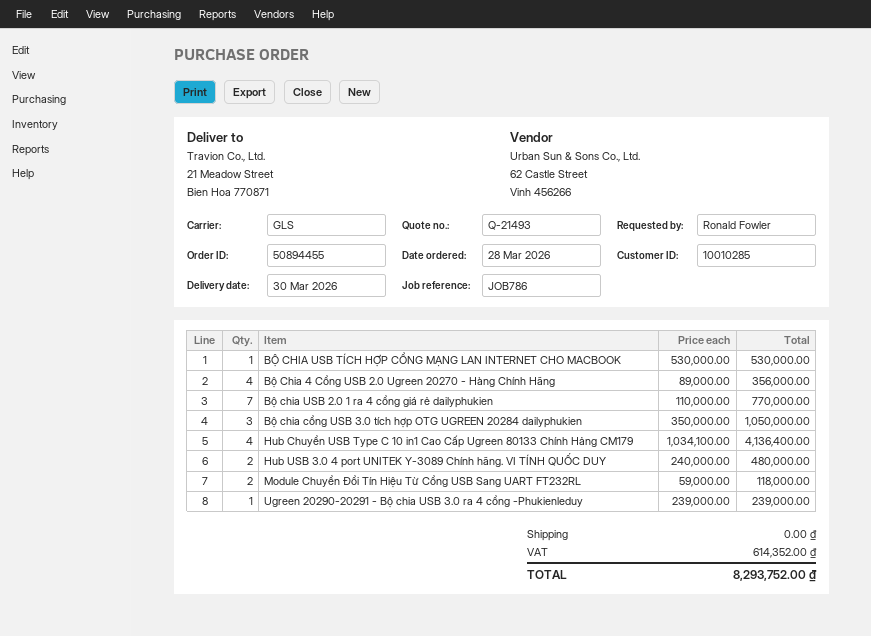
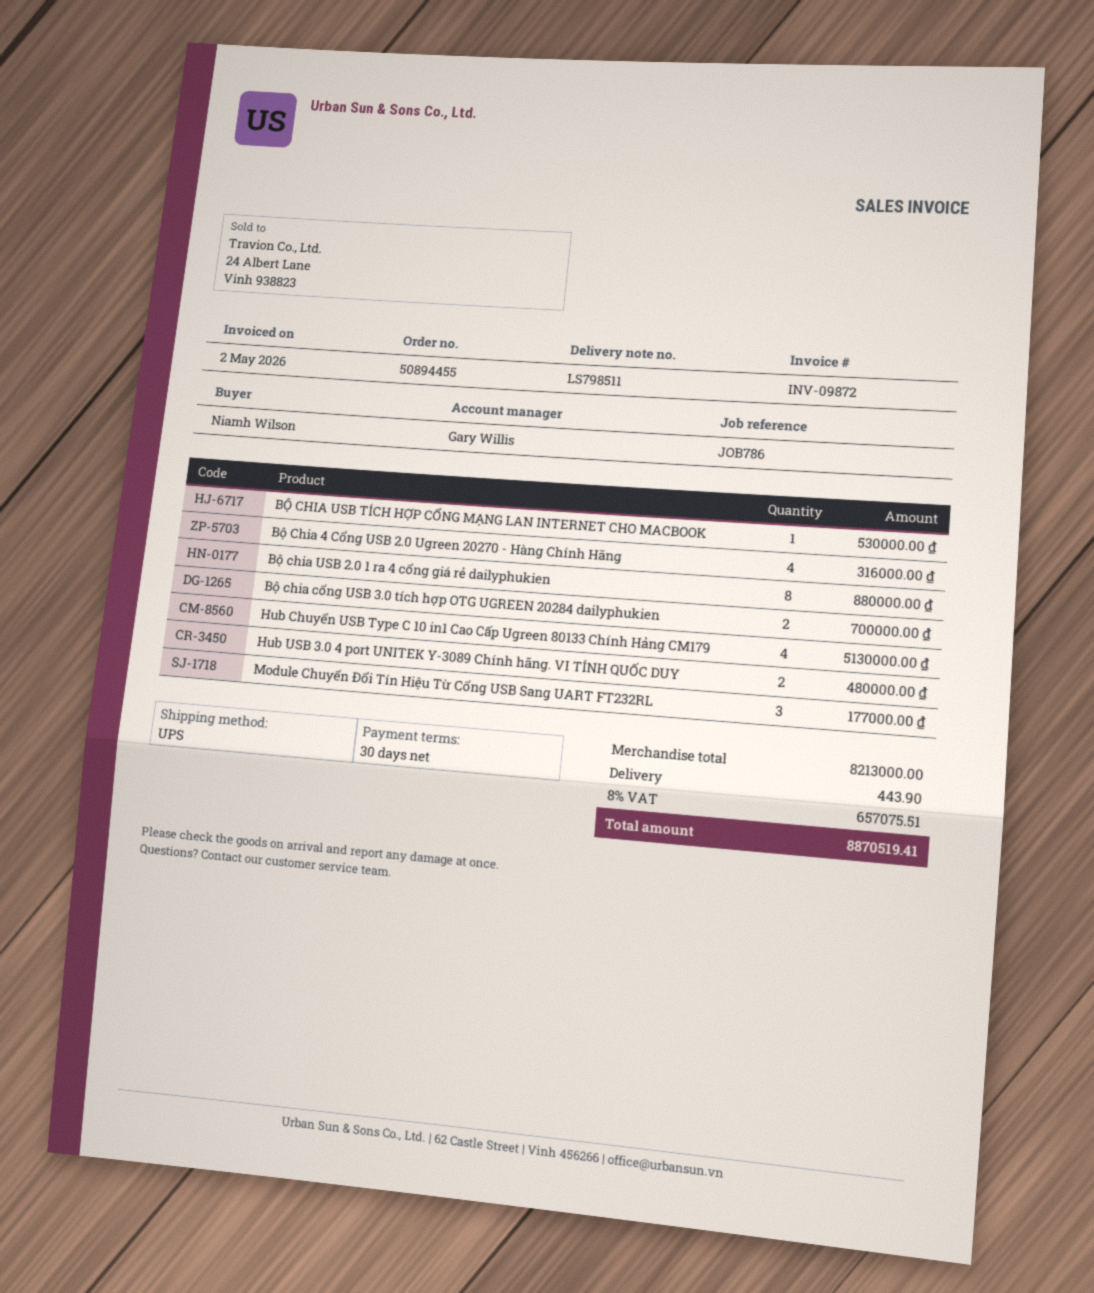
ordered by: Ronald Fowler -> Niamh Wilson
shipping method: GLS -> UPS
Bộ Chia 4 Cổng USB 2.0 Ugreen 20270 - Hàng Chính Hãng: 4 for 356000.00 -> 4 for 316000.00
Bộ chia USB 2.0 1 ra 4 cổng giá rẻ dailyphukien: 7 for 770000.00 -> 8 for 880000.00
Bộ chia cổng USB 3.0 tích hợp OTG UGREEN 20284 dailyphukien: 3 for 1050000.00 -> 2 for 700000.00
Hub Chuyển USB Type C 10 in1 Cao Cấp Ugreen 80133 Chính Hảng CM179: 4 for 4136400.00 -> 4 for 5130000.00
Module Chuyển Đổi Tín Hiệu Từ Cổng USB Sang UART FT232RL: 2 for 118000.00 -> 3 for 177000.00
Ugreen 20290-20291 - Bộ chia USB 3.0 ra 4 cổng -Phukienleduy: 1 for 239000.00 -> none
shipping: 0.00 -> 443.90
tax: 614352.00 -> 657075.51
total: 8293752.00 -> 8870519.41

